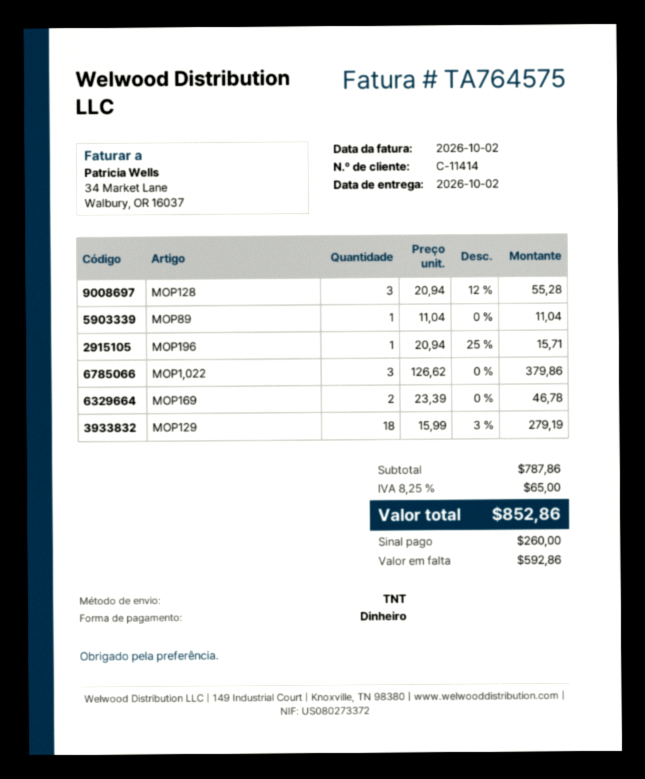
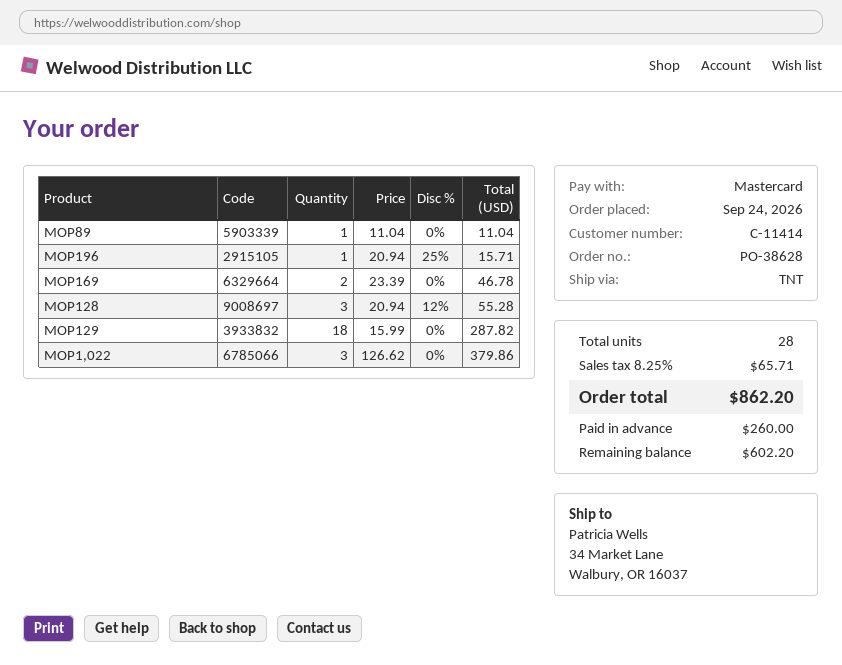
payment method: cash -> Mastercard
MOP129: 18 x 15.99 - 3% = 279.19 -> 18 x 15.99 = 287.82
tax: 8.25% = 65.00 -> 8.25% = 65.71
total: 852.86 -> 862.20
balance: 592.86 -> 602.20

